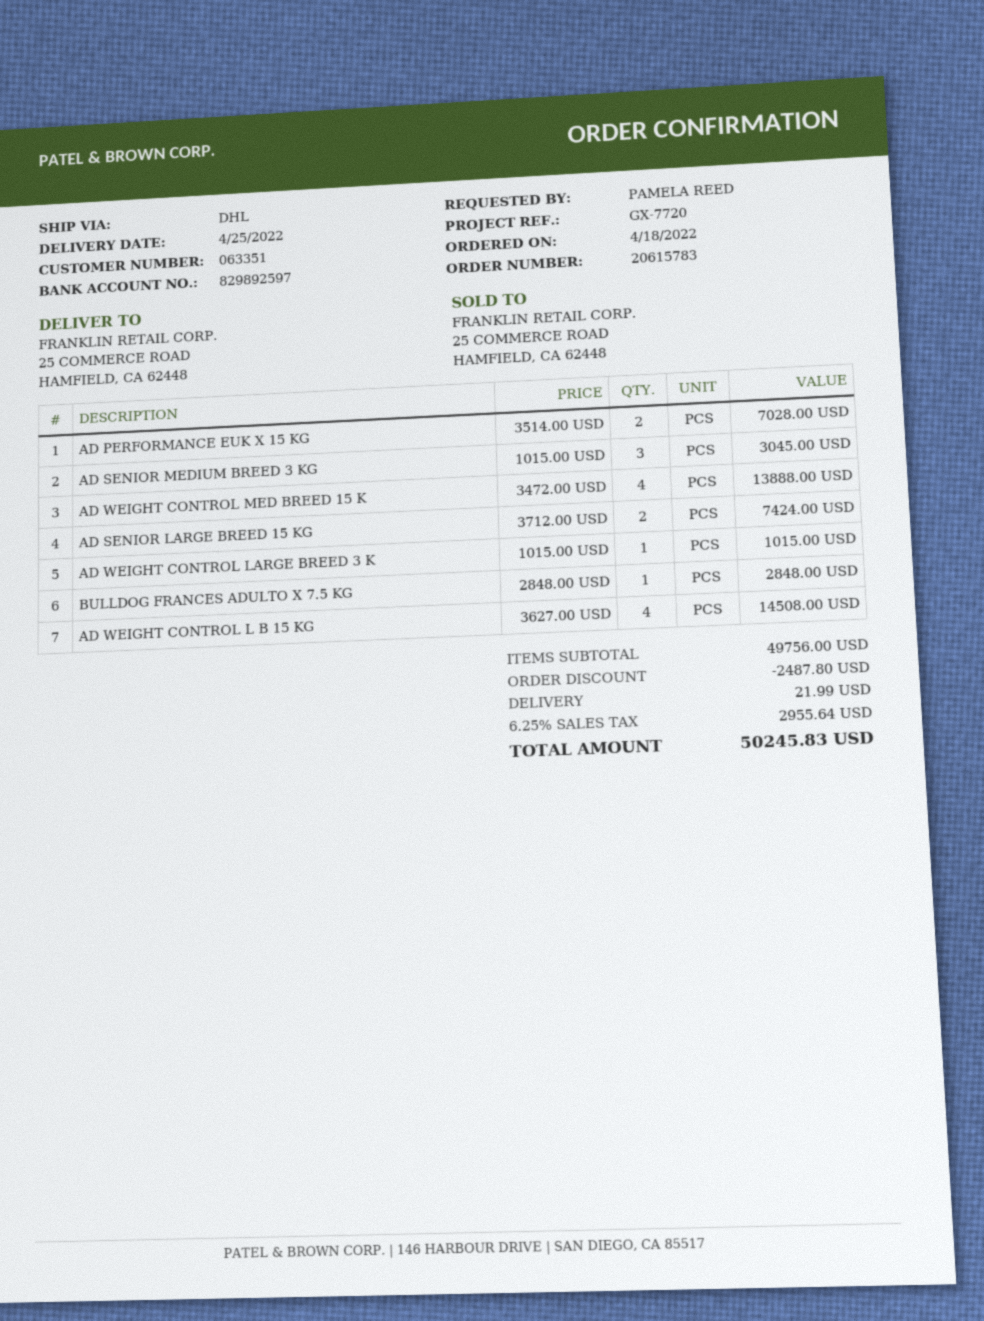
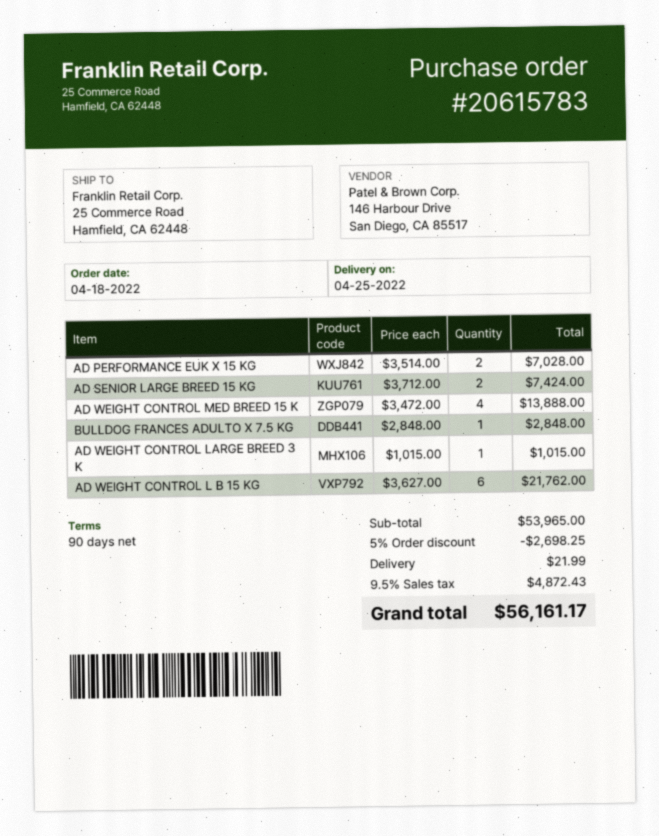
AD SENIOR MEDIUM BREED 3 KG: 3 x 1015.00 = 3045.00 -> none
AD WEIGHT CONTROL L B 15 KG: 4 x 3627.00 = 14508.00 -> 6 x 3627.00 = 21762.00
subtotal: 49756.00 -> 53965.00
discount: 2487.80 -> 2698.25
tax: 6.25% = 2955.64 -> 9.5% = 4872.43
total: 50245.83 -> 56161.17

